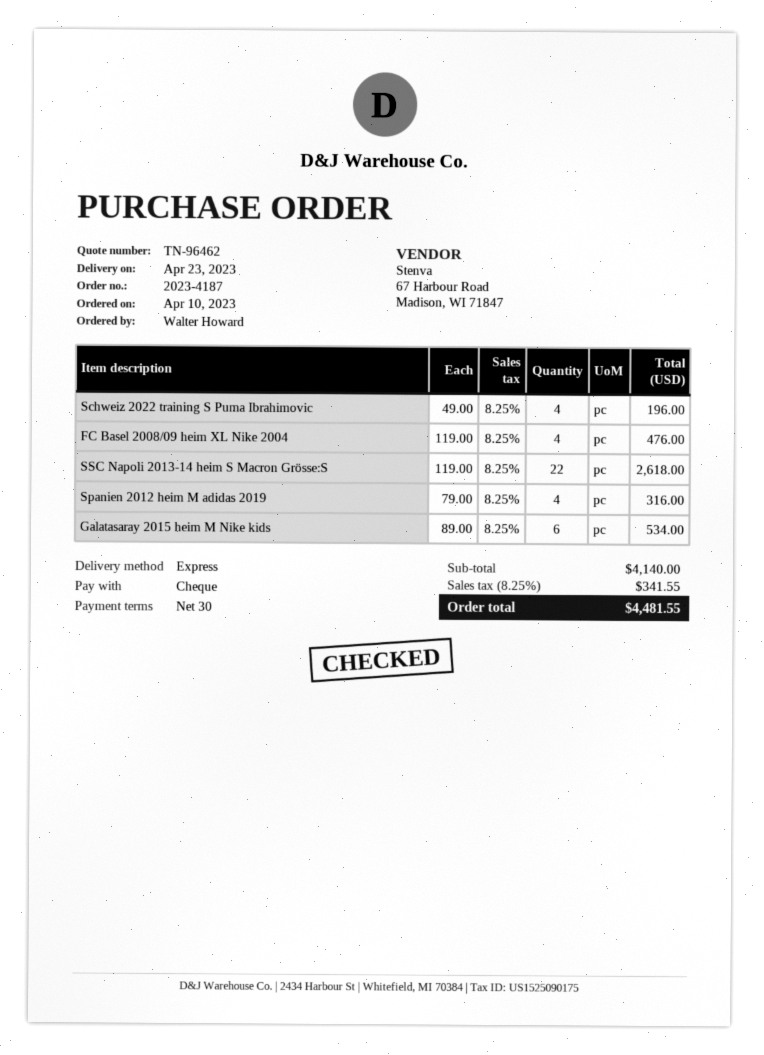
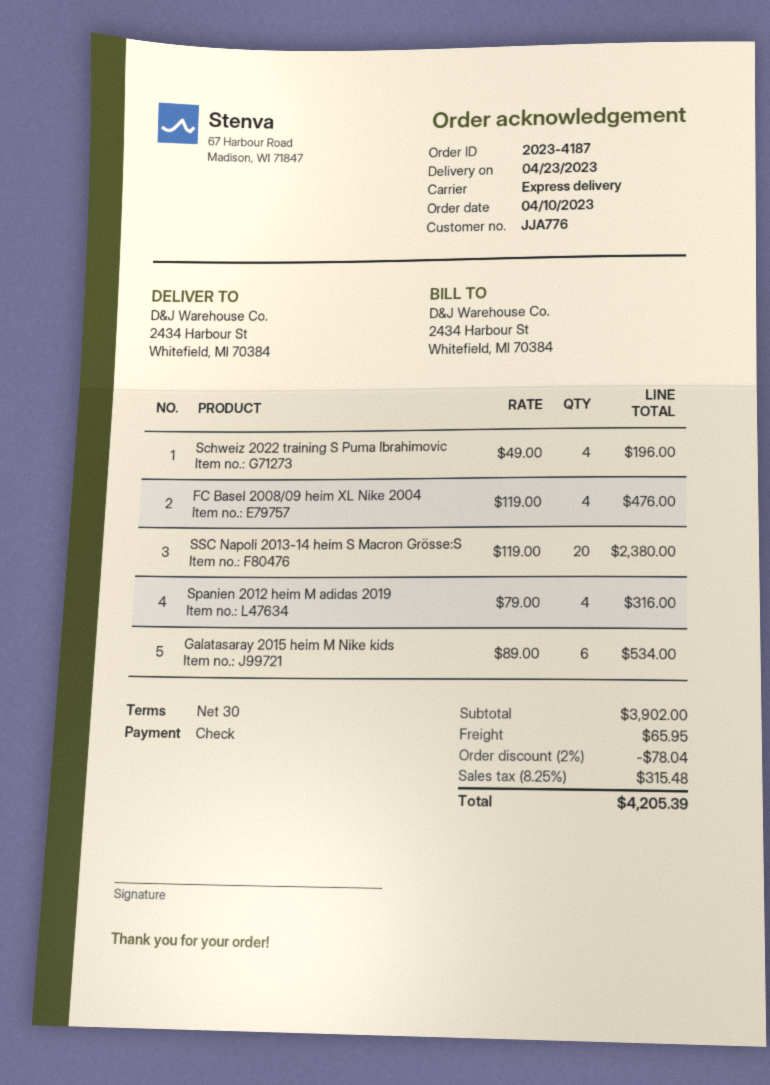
SSC Napoli 2013-14 heim S Macron Grösse:S: 22 x 119.00 = 2618.00 -> 20 x 119.00 = 2380.00
subtotal: 4140.00 -> 3902.00
discount: none -> 2% = 78.04
shipping: none -> 65.95
tax: 8.25% = 341.55 -> 8.25% = 315.48
total: 4481.55 -> 4205.39

